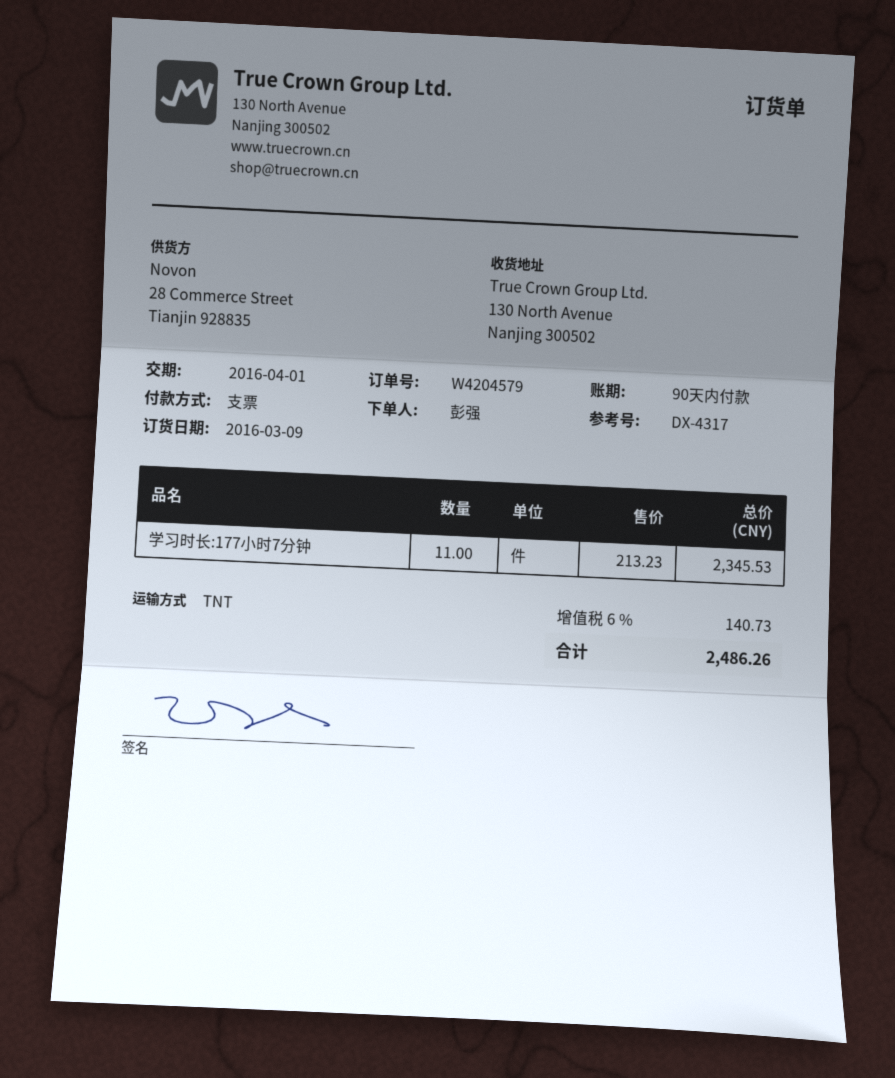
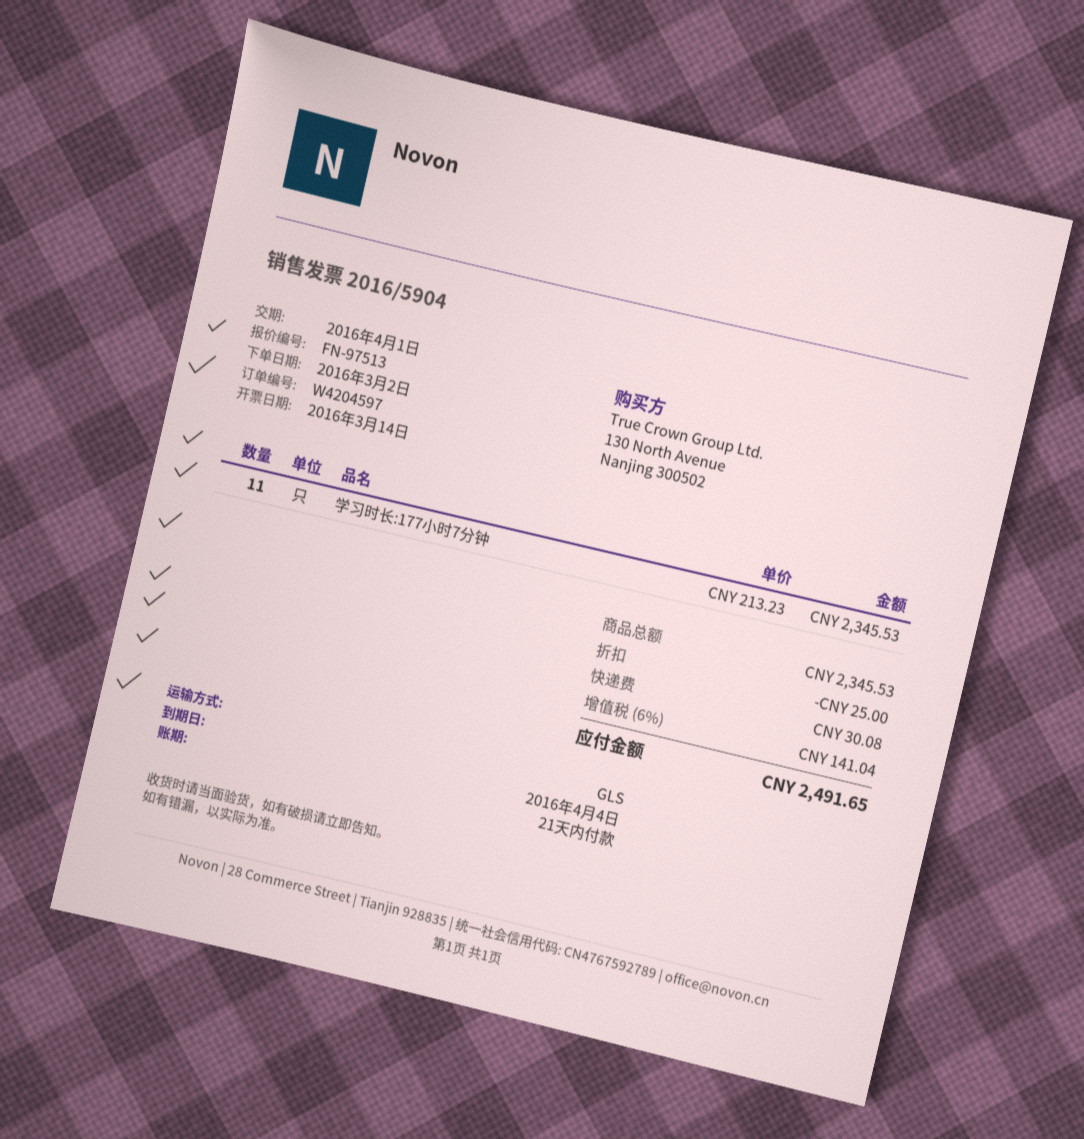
order number: W4204579 -> W4204597
order date: 2016-03-09 -> 2016-03-02
payment terms: 90 days -> 21 days
shipping method: TNT -> GLS
discount: none -> 25.00
shipping: none -> 30.08
tax: 6% = 140.73 -> 6% = 141.04
total: 2486.26 -> 2491.65

